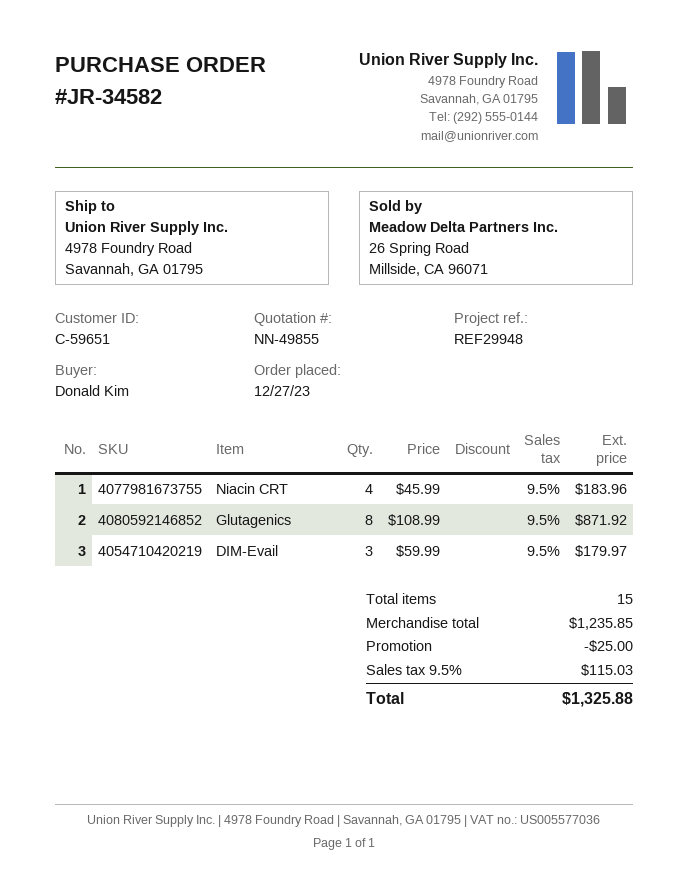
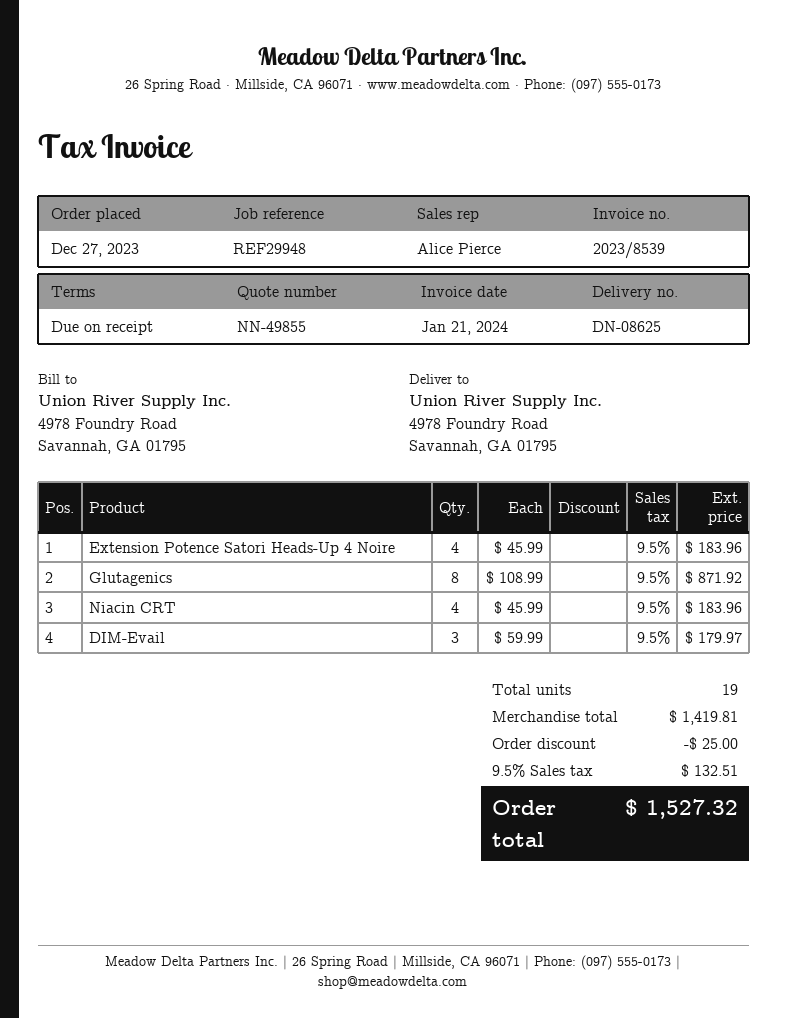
Extension Potence Satori Heads-Up 4 Noire: none -> 4 x 45.99 = 183.96
total quantity: 15 -> 19
subtotal: 1235.85 -> 1419.81
tax: 9.5% = 115.03 -> 9.5% = 132.51
total: 1325.88 -> 1527.32

